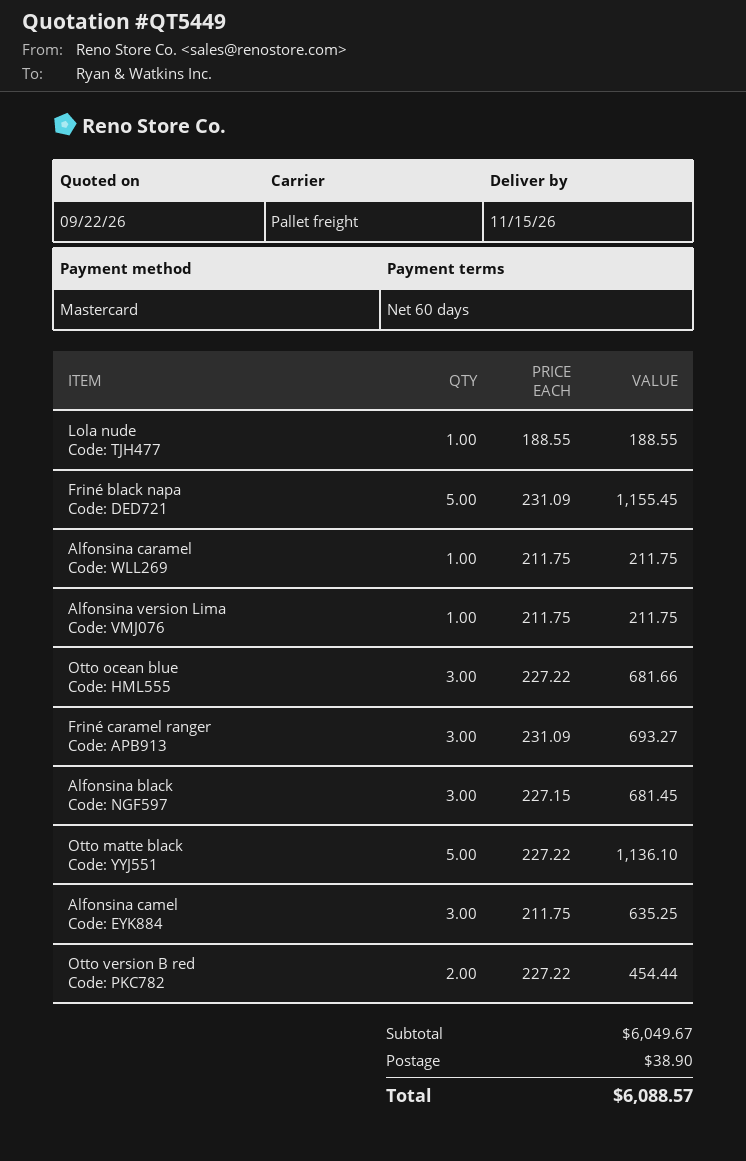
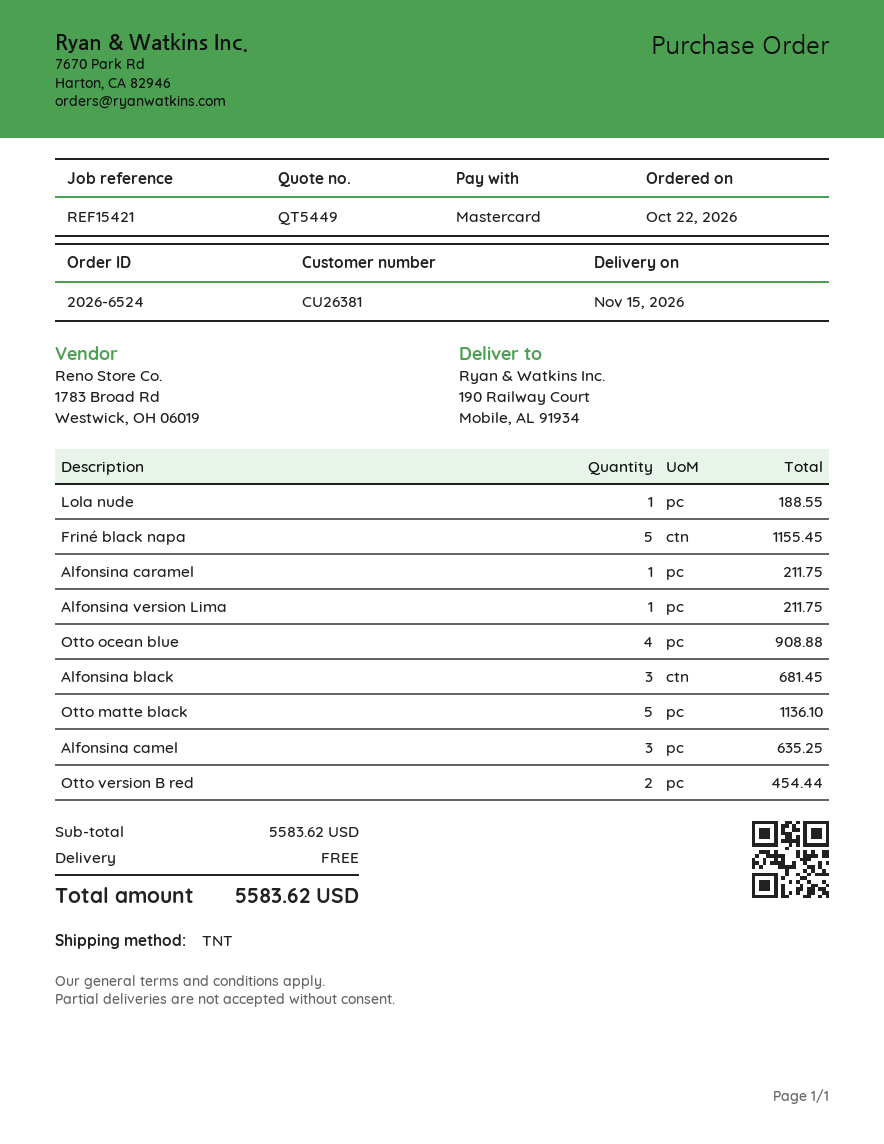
shipping method: pallet freight -> TNT
Otto ocean blue: 3 for 681.66 -> 4 for 908.88
Friné caramel ranger: 3 for 693.27 -> none
subtotal: 6049.67 -> 5583.62
shipping: 38.90 -> 0.00
total: 6088.57 -> 5583.62

